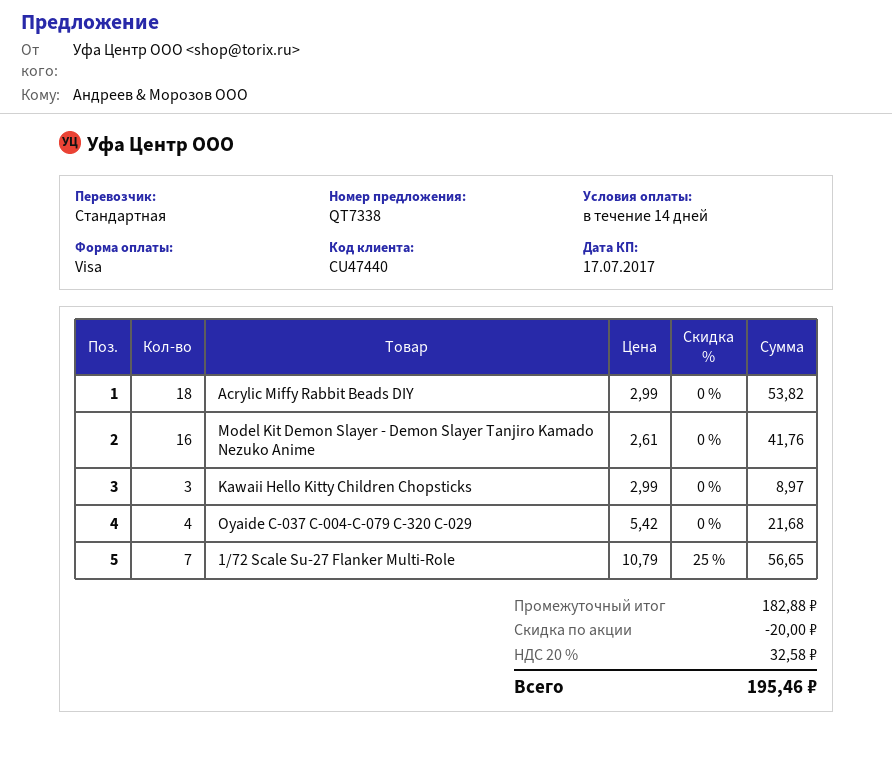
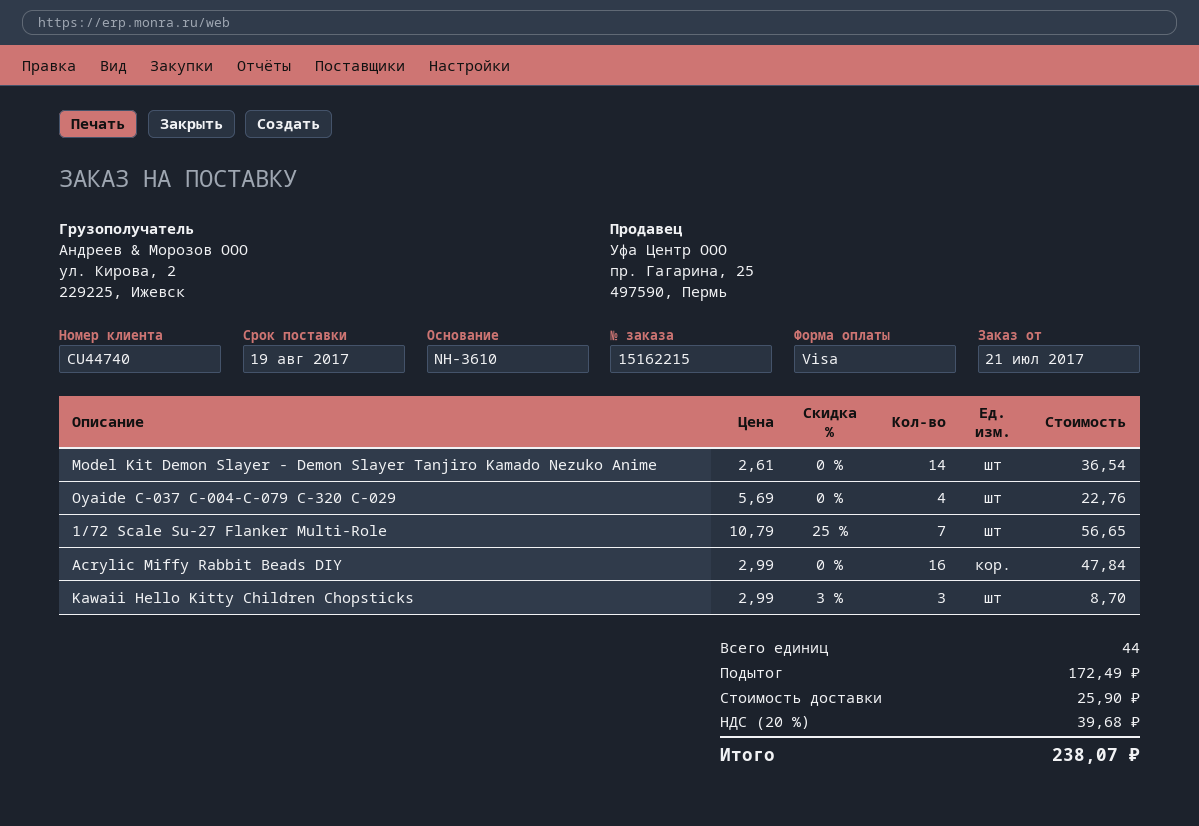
customer number: CU47440 -> CU44740
Acrylic Miffy Rabbit Beads DIY: 18 x 2.99 = 53.82 -> 16 x 2.99 = 47.84
Model Kit Demon Slayer - Demon Slayer Tanjiro Kamado Nezuko Anime: 16 x 2.61 = 41.76 -> 14 x 2.61 = 36.54
Kawaii Hello Kitty Children Chopsticks: 3 x 2.99 = 8.97 -> 3 x 2.99 - 3% = 8.70
Oyaide C-037 C-004-C-079 C-320 C-029: 4 x 5.42 = 21.68 -> 4 x 5.69 = 22.76
subtotal: 182.88 -> 172.49
discount: 20.00 -> none
shipping: none -> 25.90
tax: 20% = 32.58 -> 20% = 39.68
total: 195.46 -> 238.07

